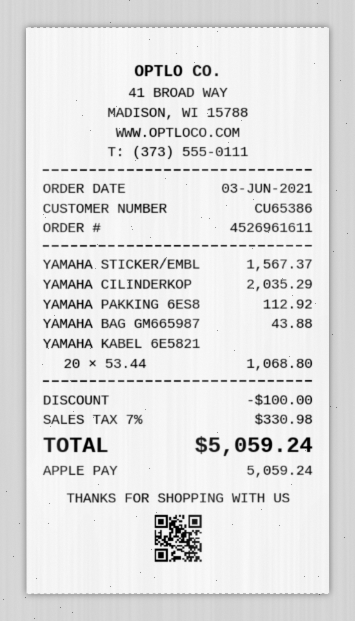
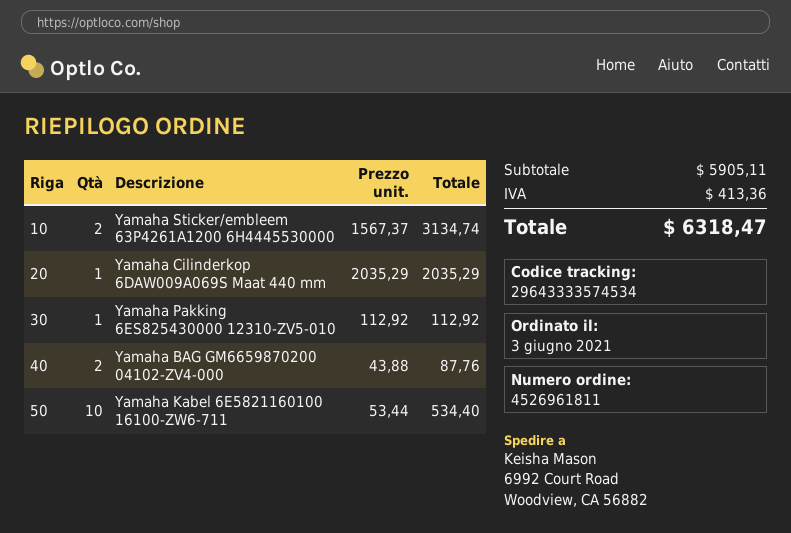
order number: 4526961611 -> 4526961811
YAMAHA STICKER/EMBL: 1 x 1567.37 = 1567.37 -> 2 x 1567.37 = 3134.74
YAMAHA BAG GM665987: 1 x 43.88 = 43.88 -> 2 x 43.88 = 87.76
YAMAHA KABEL 6E5821: 20 x 53.44 = 1068.80 -> 10 x 53.44 = 534.40
discount: 100.00 -> none
tax: 330.98 -> 413.36
total: 5059.24 -> 6318.47

